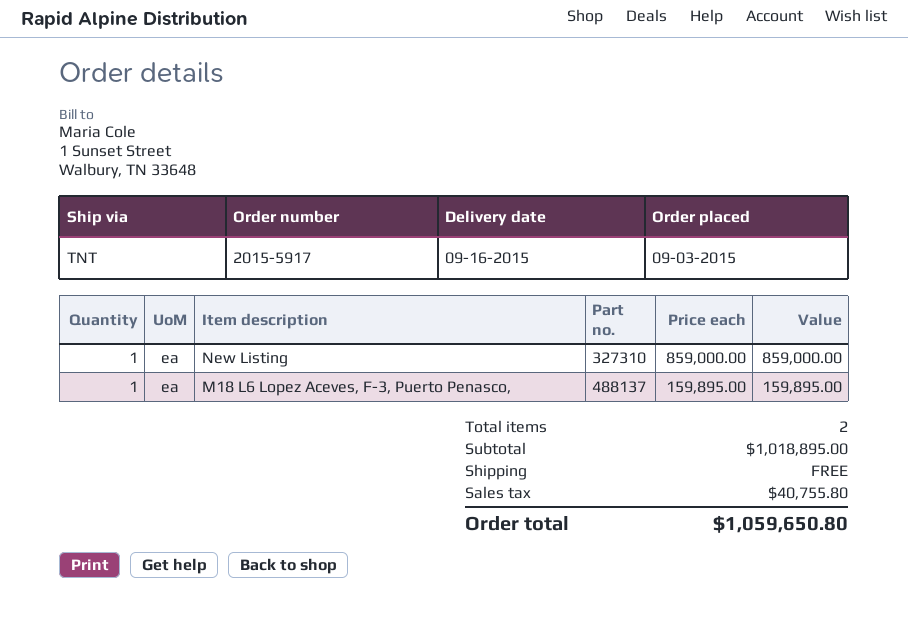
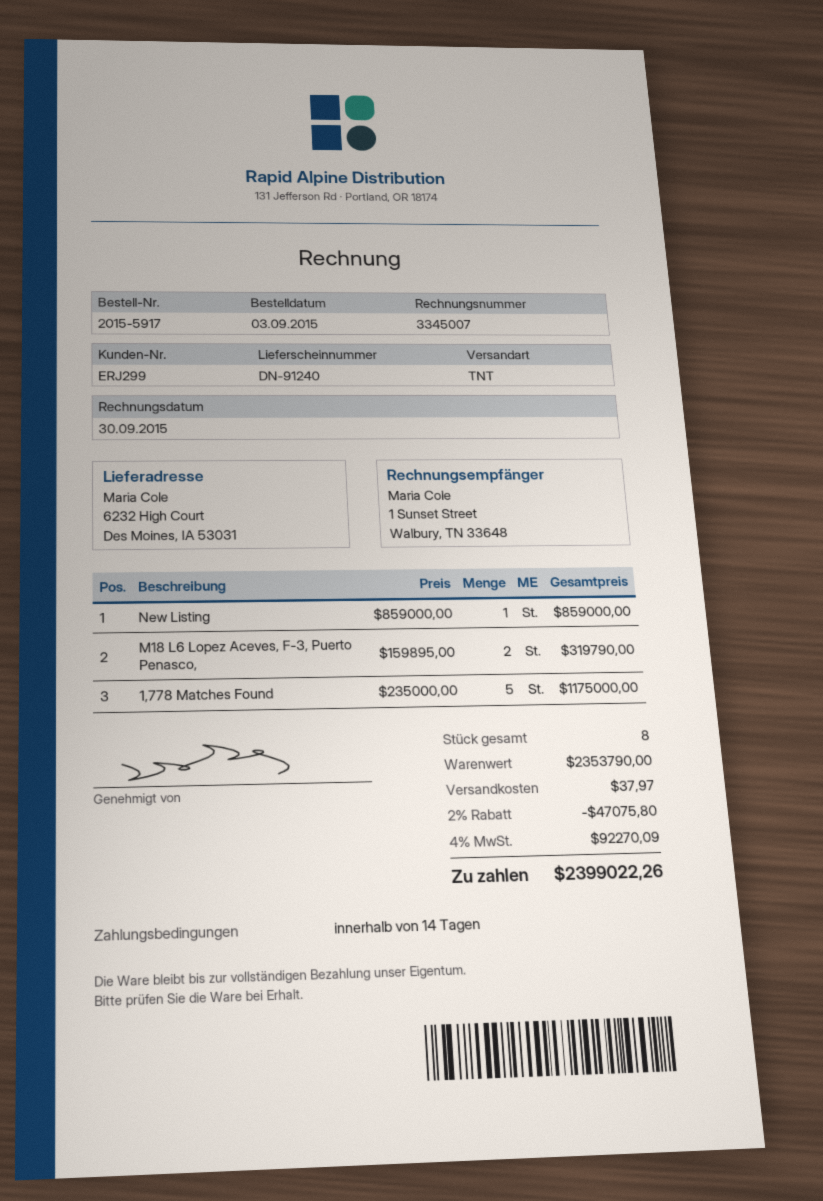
M18 L6 Lopez Aceves, F-3, Puerto Penasco,: 1 x 159895.00 = 159895.00 -> 2 x 159895.00 = 319790.00
1,778 Matches Found: none -> 5 x 235000.00 = 1175000.00
total quantity: 2 -> 8
subtotal: 1018895.00 -> 2353790.00
discount: none -> 2% = 47075.80
shipping: 0.00 -> 37.97
tax: 40755.80 -> 92270.09
total: 1059650.80 -> 2399022.26

